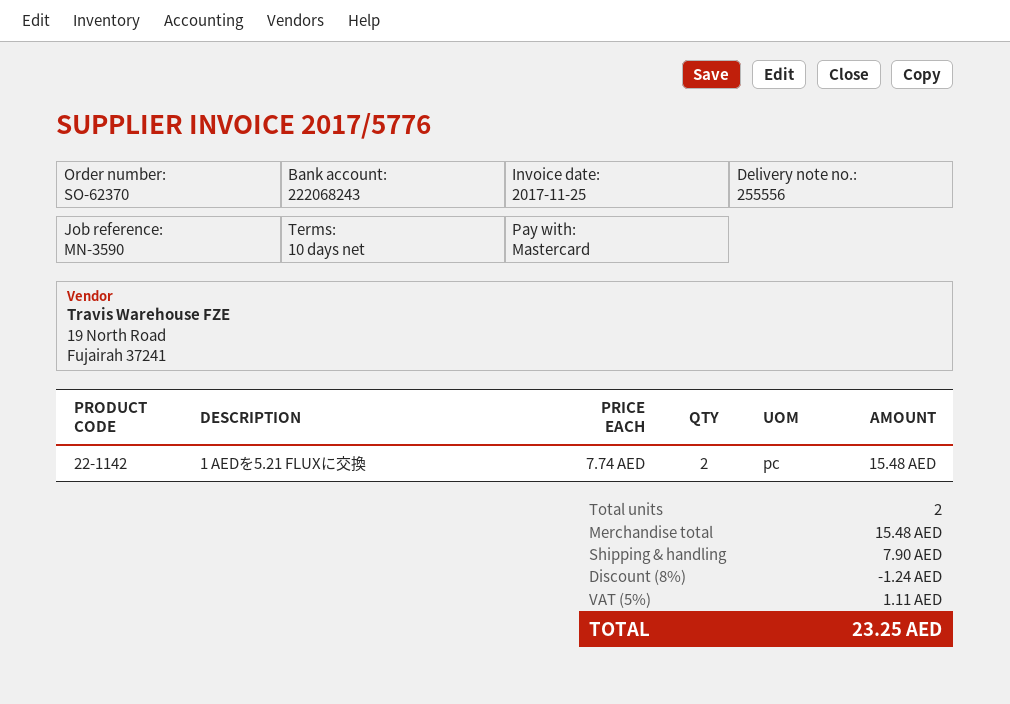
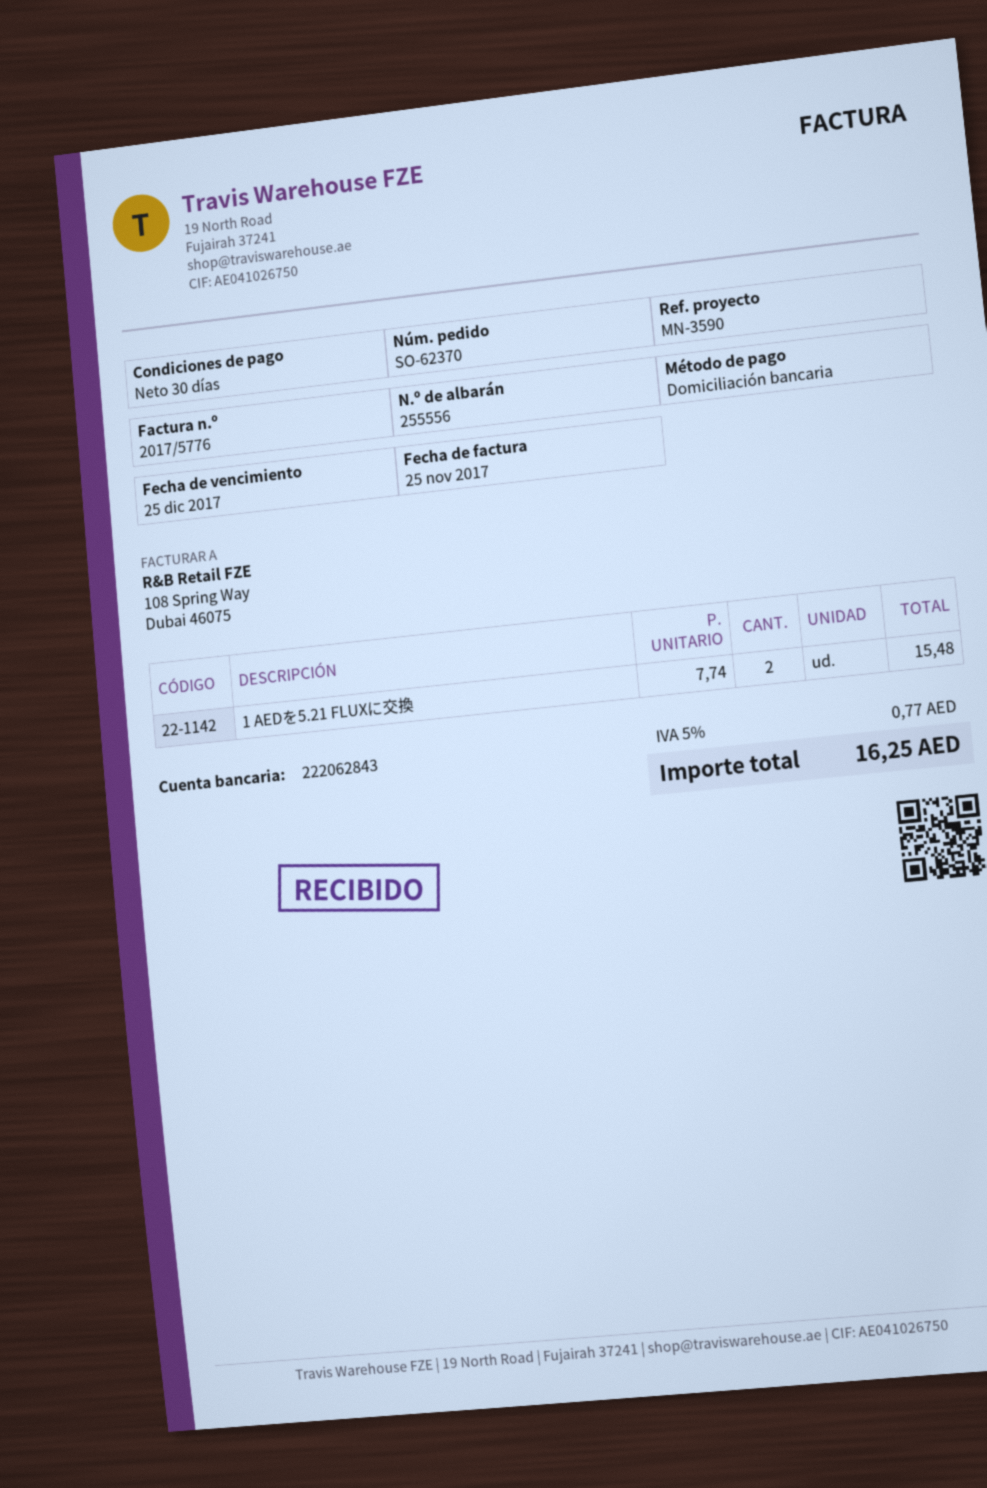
payment terms: 10 days -> 30 days
payment method: Mastercard -> direct debit
bank account: 222068243 -> 222062843
discount: 8% = 1.24 -> none
shipping: 7.90 -> none
tax: 5% = 1.11 -> 5% = 0.77
total: 23.25 -> 16.25

